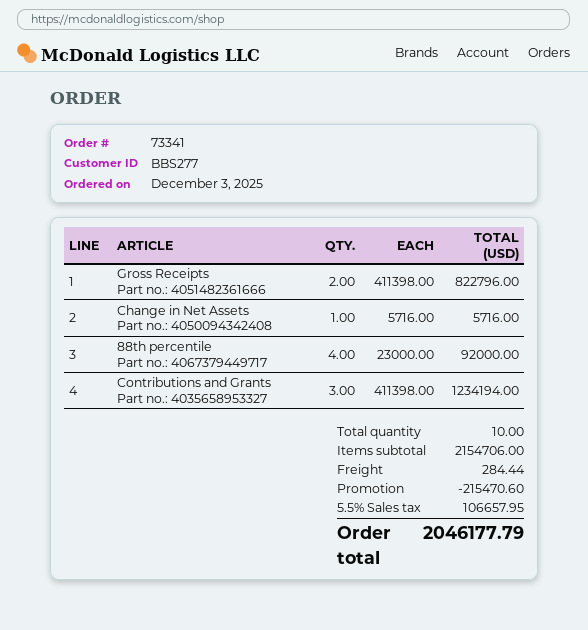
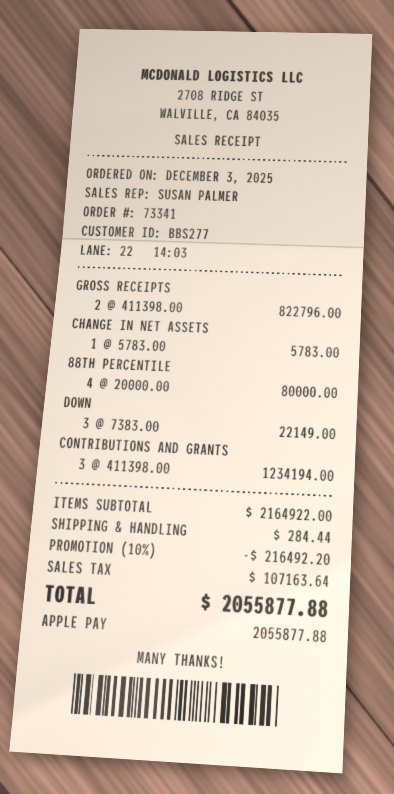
Change in Net Assets: 1 x 5716.00 = 5716.00 -> 1 x 5783.00 = 5783.00
88th percentile: 4 x 23000.00 = 92000.00 -> 4 x 20000.00 = 80000.00
DOWN: none -> 3 x 7383.00 = 22149.00
subtotal: 2154706.00 -> 2164922.00
discount: 215470.60 -> 216492.20
tax: 106657.95 -> 107163.64
total: 2046177.79 -> 2055877.88

